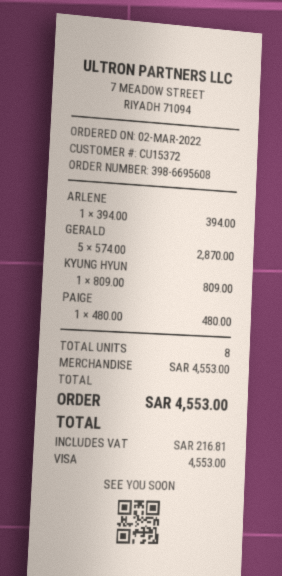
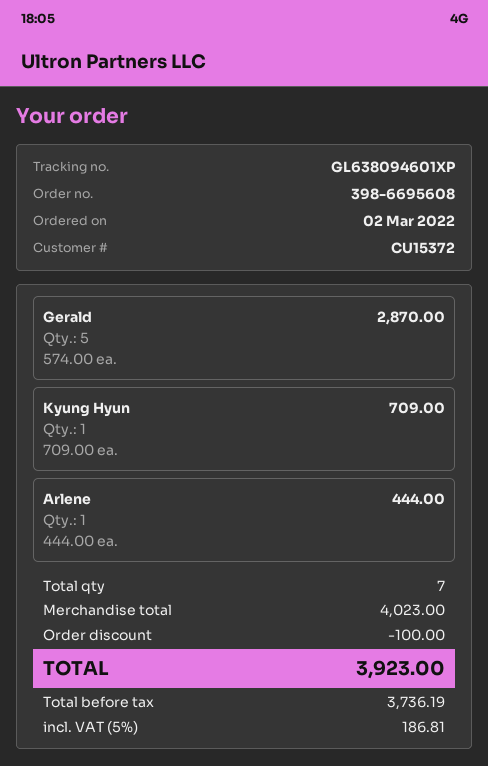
ARLENE: 1 x 394.00 = 394.00 -> 1 x 444.00 = 444.00
KYUNG HYUN: 1 x 809.00 = 809.00 -> 1 x 709.00 = 709.00
PAIGE: 1 x 480.00 = 480.00 -> none
total quantity: 8 -> 7
subtotal: 4553.00 -> 4023.00
discount: none -> 100.00
tax: 216.81 -> 186.81
total: 4553.00 -> 3923.00

